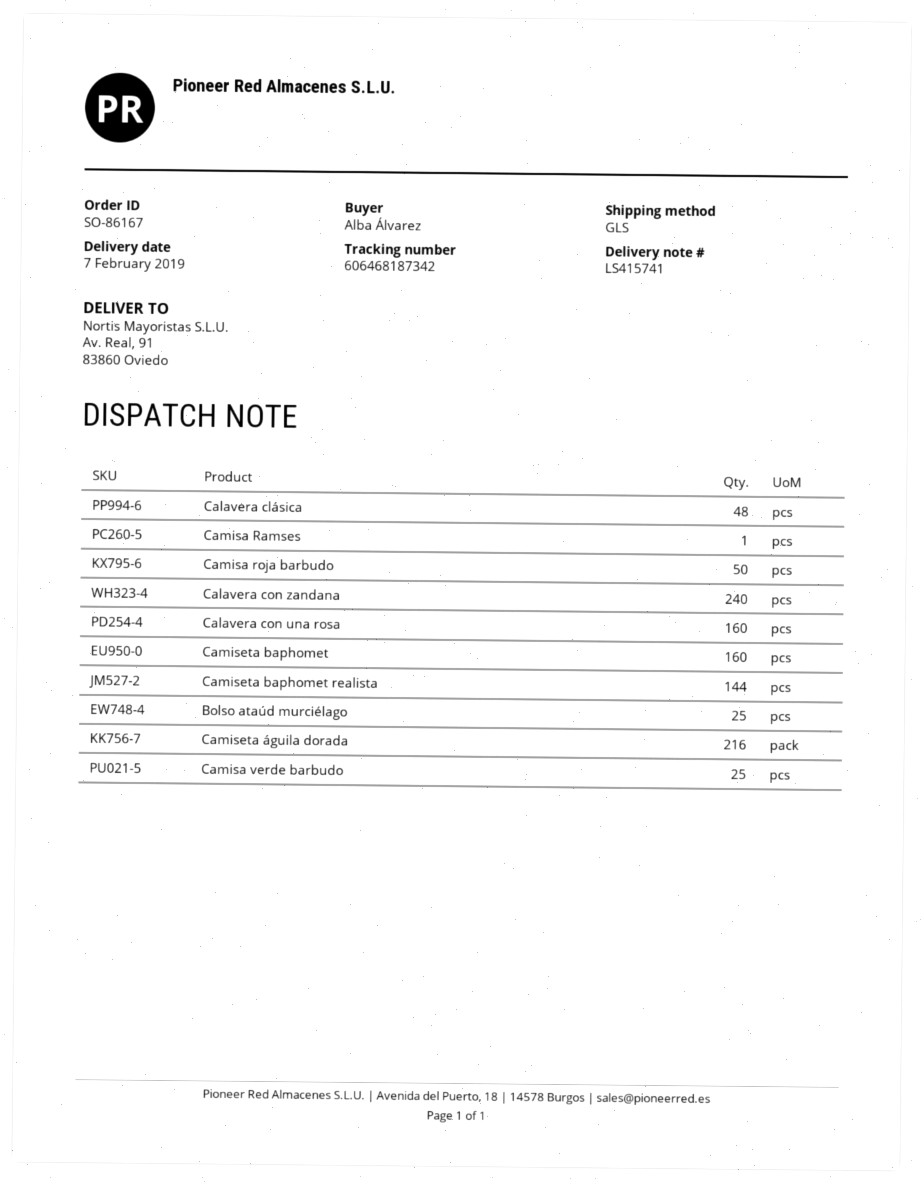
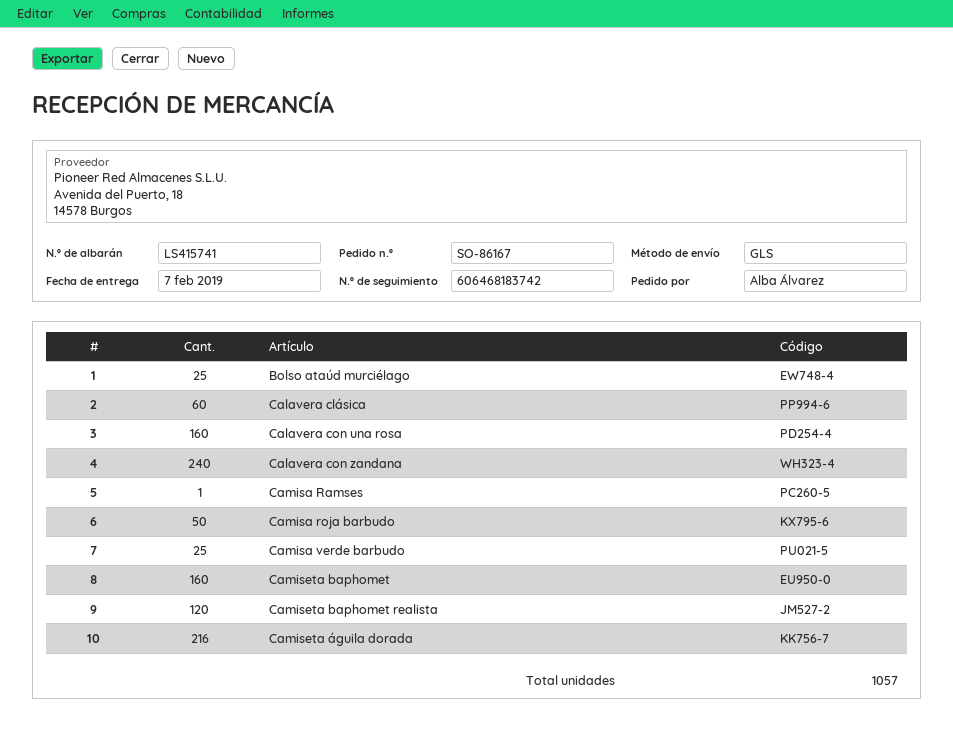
tracking number: 606468187342 -> 606468183742
Calavera clásica: 48 -> 60
Camiseta baphomet realista: 144 -> 120

